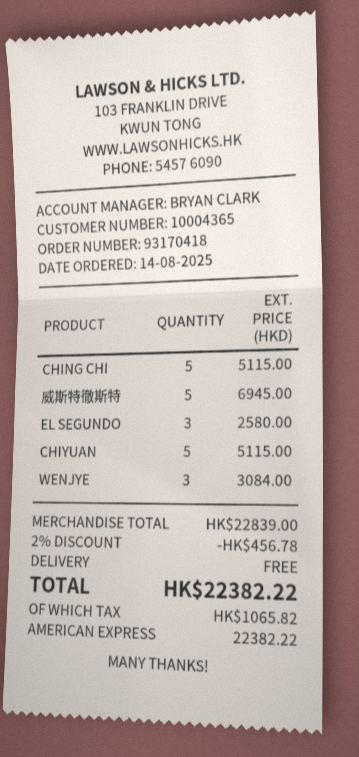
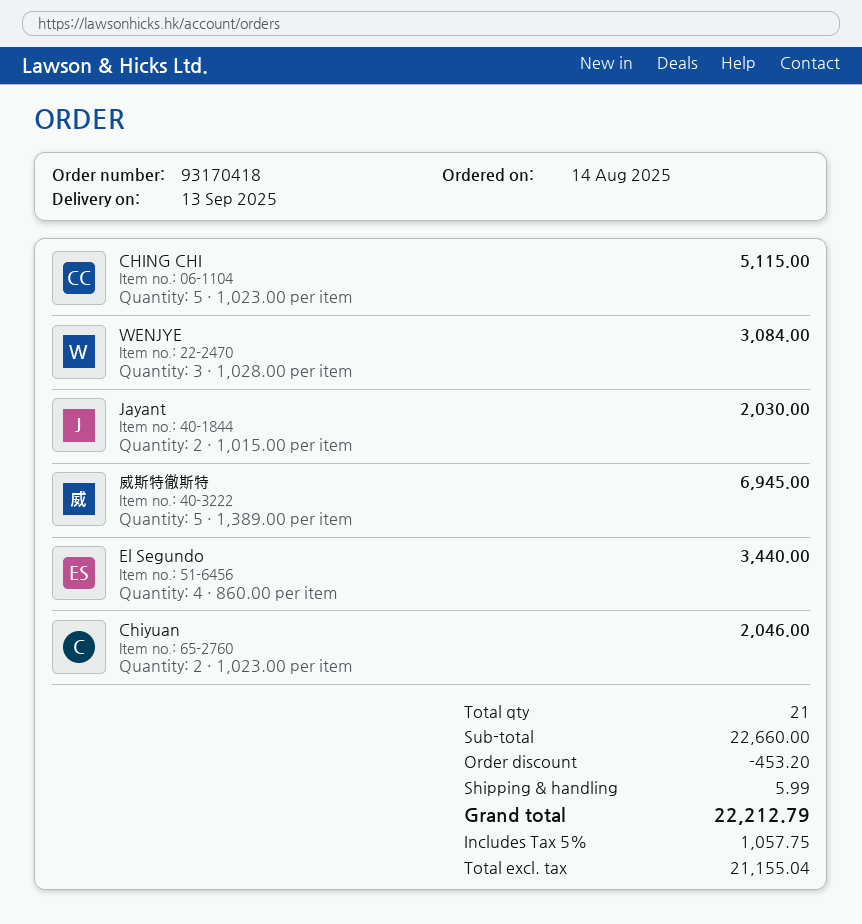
EL SEGUNDO: 3 for 2580.00 -> 4 for 3440.00
CHIYUAN: 5 for 5115.00 -> 2 for 2046.00
Jayant: none -> 2 for 2030.00
subtotal: 22839.00 -> 22660.00
discount: 456.78 -> 453.20
shipping: 0.00 -> 5.99
tax: 1065.82 -> 1057.75
total: 22382.22 -> 22212.79

